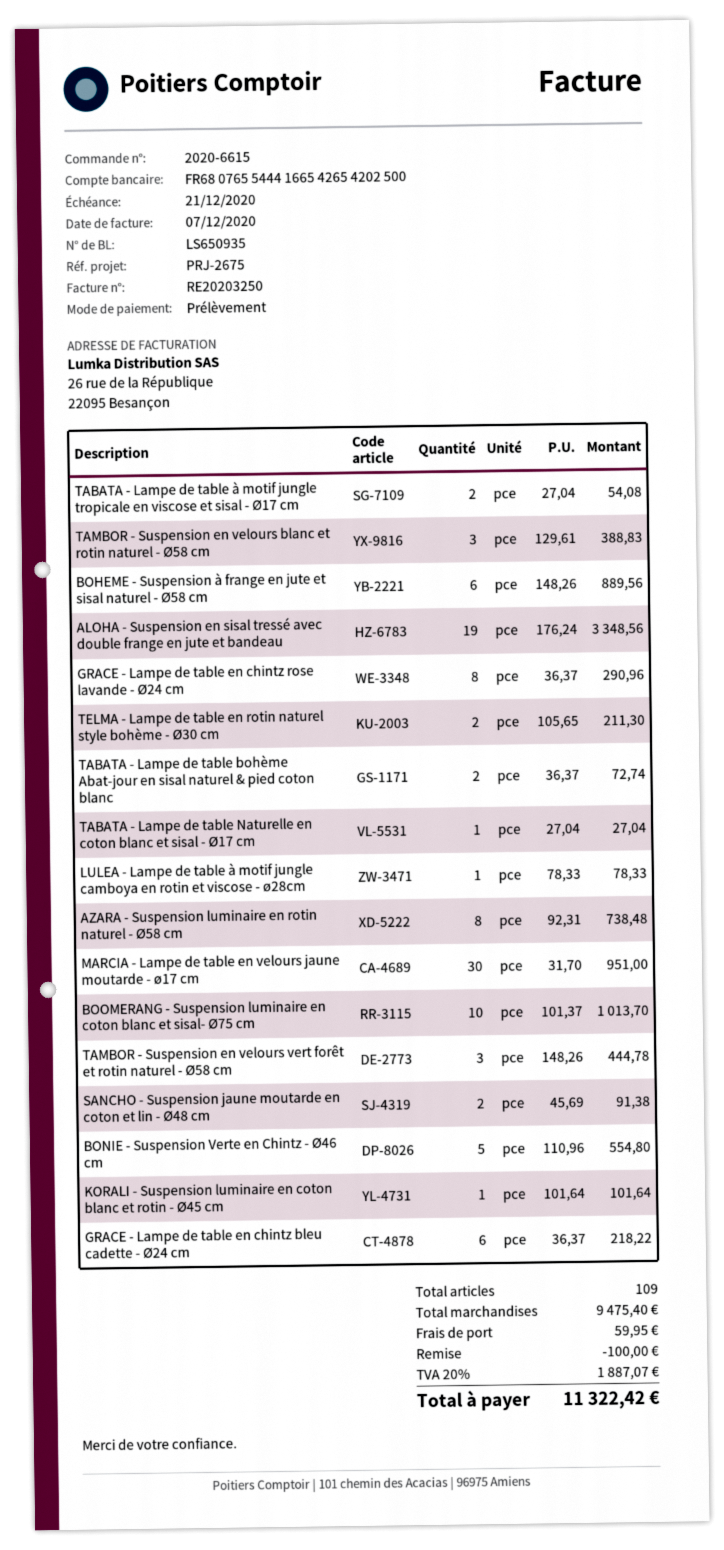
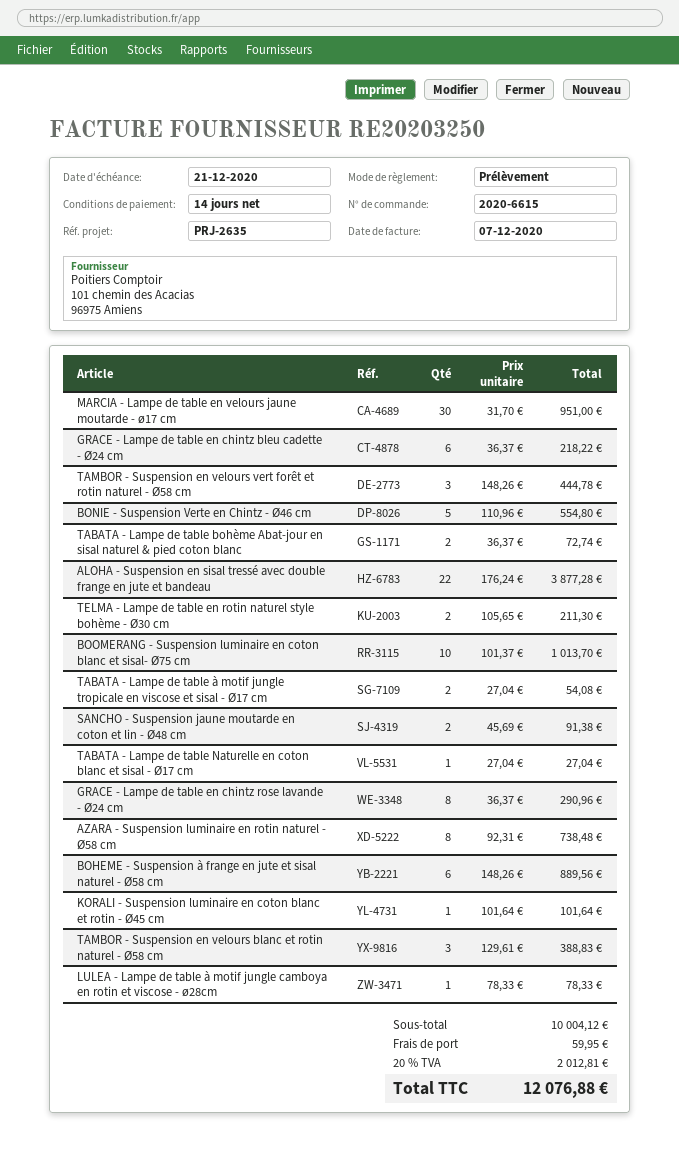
reference: PRJ-2675 -> PRJ-2635
ALOHA - Suspension en sisal tressé avec double frange en jute et bandeau: 19 x 176.24 = 3348.56 -> 22 x 176.24 = 3877.28
subtotal: 9475.40 -> 10004.12
discount: 100.00 -> none
tax: 20% = 1887.07 -> 20% = 2012.81
total: 11322.42 -> 12076.88

